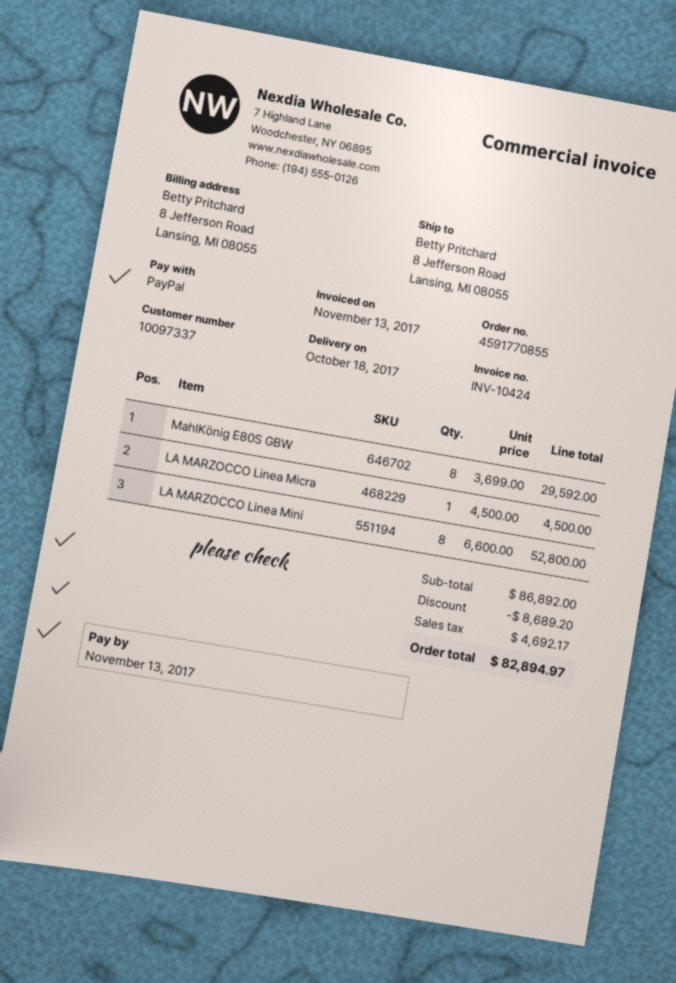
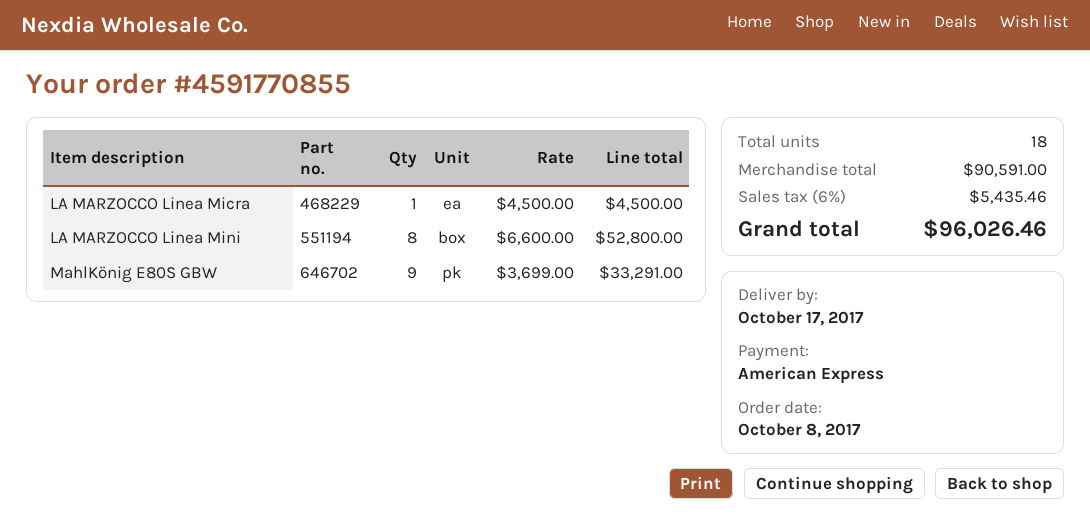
delivery date: 2017-10-18 -> 2017-10-17
payment method: PayPal -> American Express
MahlKönig E80S GBW: 8 x 3699.00 = 29592.00 -> 9 x 3699.00 = 33291.00
subtotal: 86892.00 -> 90591.00
discount: 8689.20 -> none
tax: 4692.17 -> 5435.46
total: 82894.97 -> 96026.46

